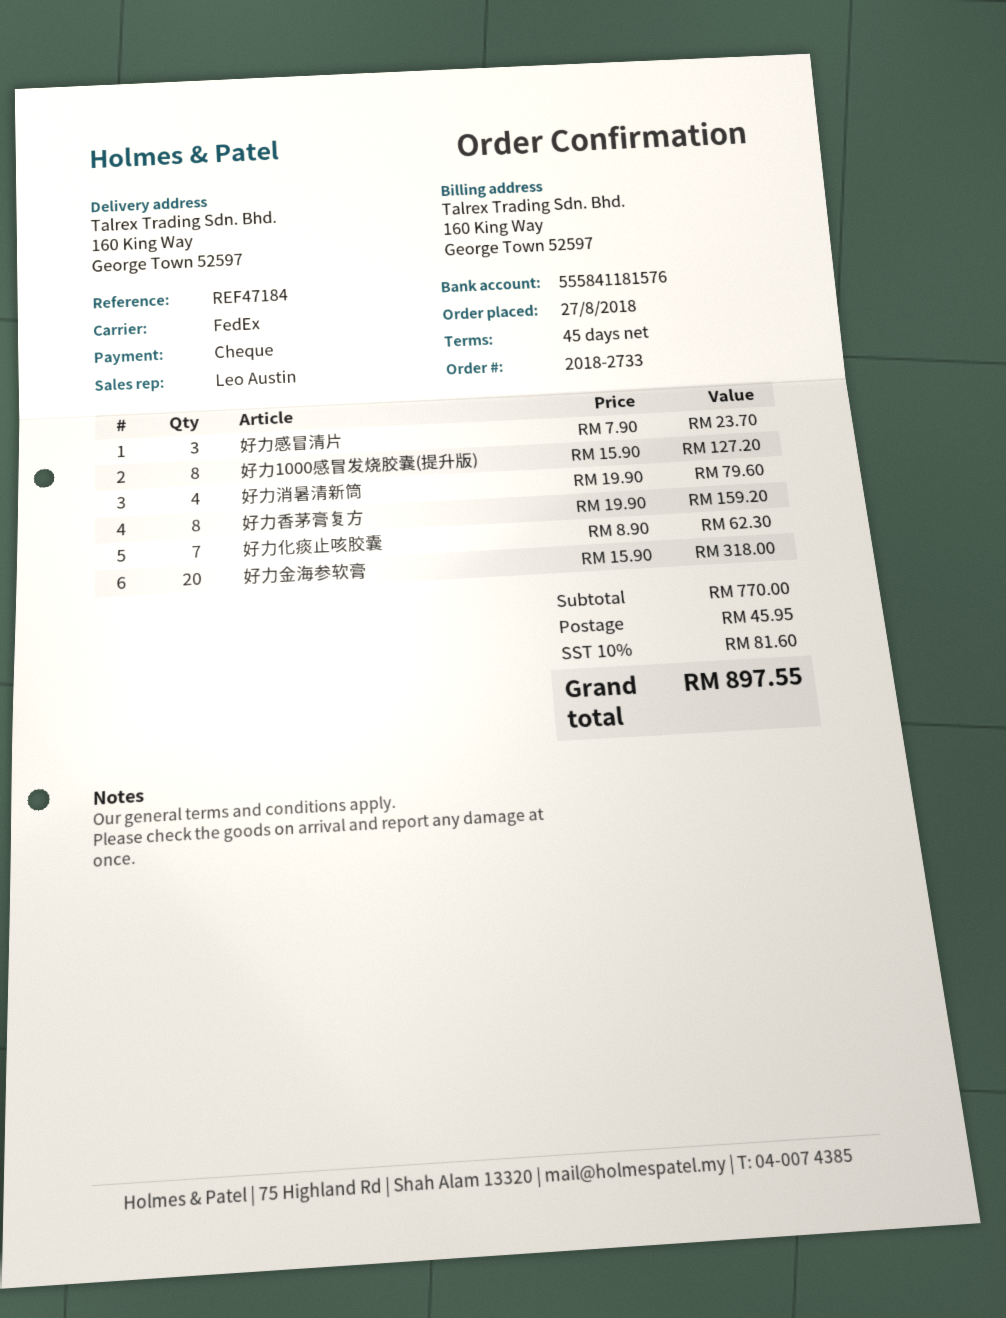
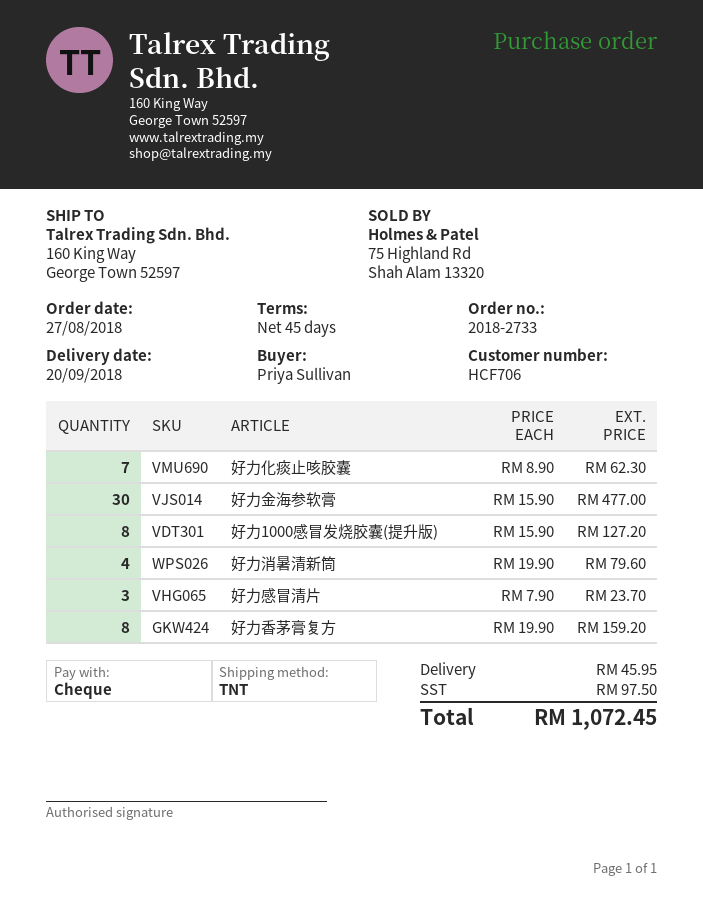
shipping method: FedEx -> TNT
好力金海参软膏: 20 x 15.90 = 318.00 -> 30 x 15.90 = 477.00
tax: 81.60 -> 97.50
total: 897.55 -> 1072.45

